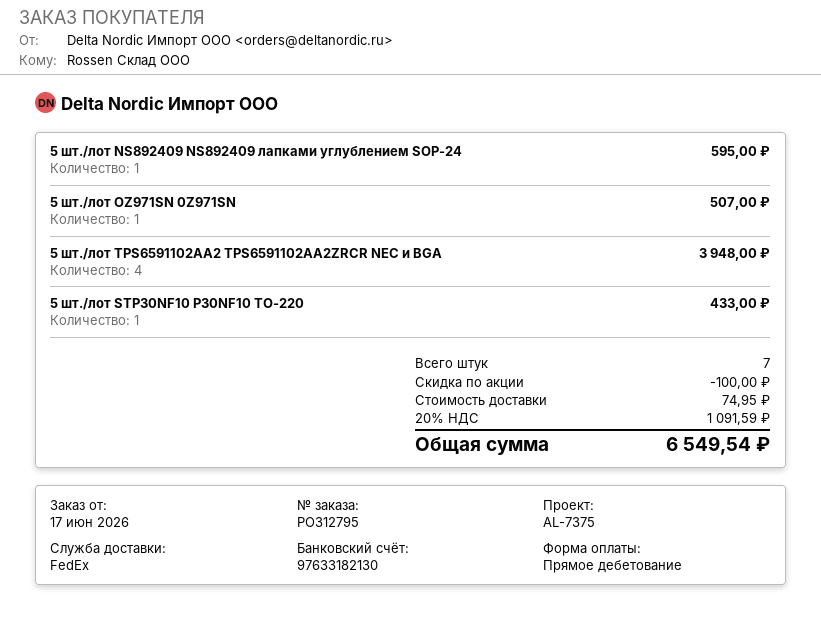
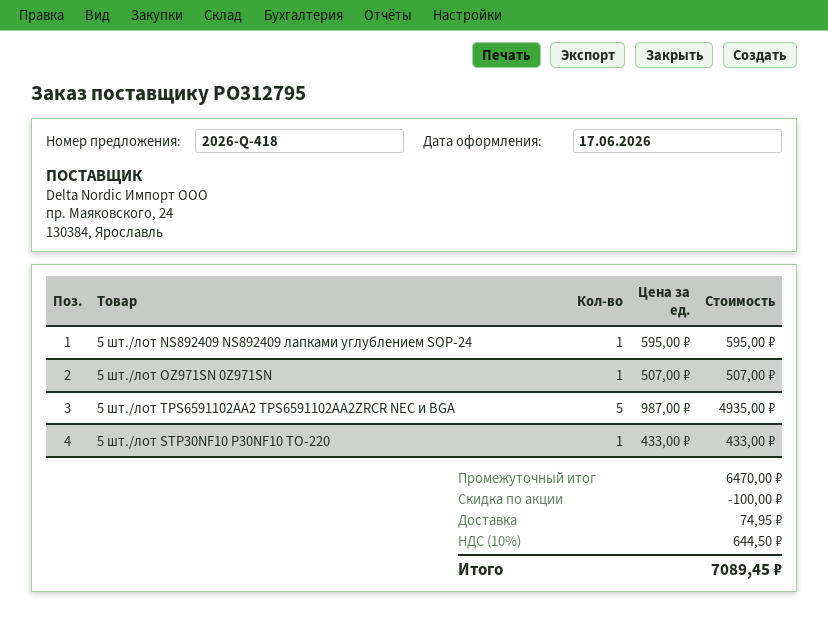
5 шт./лот TPS6591102AA2 TPS6591102AA2ZRCR NEC и BGA: 4 for 3948.00 -> 5 for 4935.00
tax: 20% = 1091.59 -> 10% = 644.50
total: 6549.54 -> 7089.45

